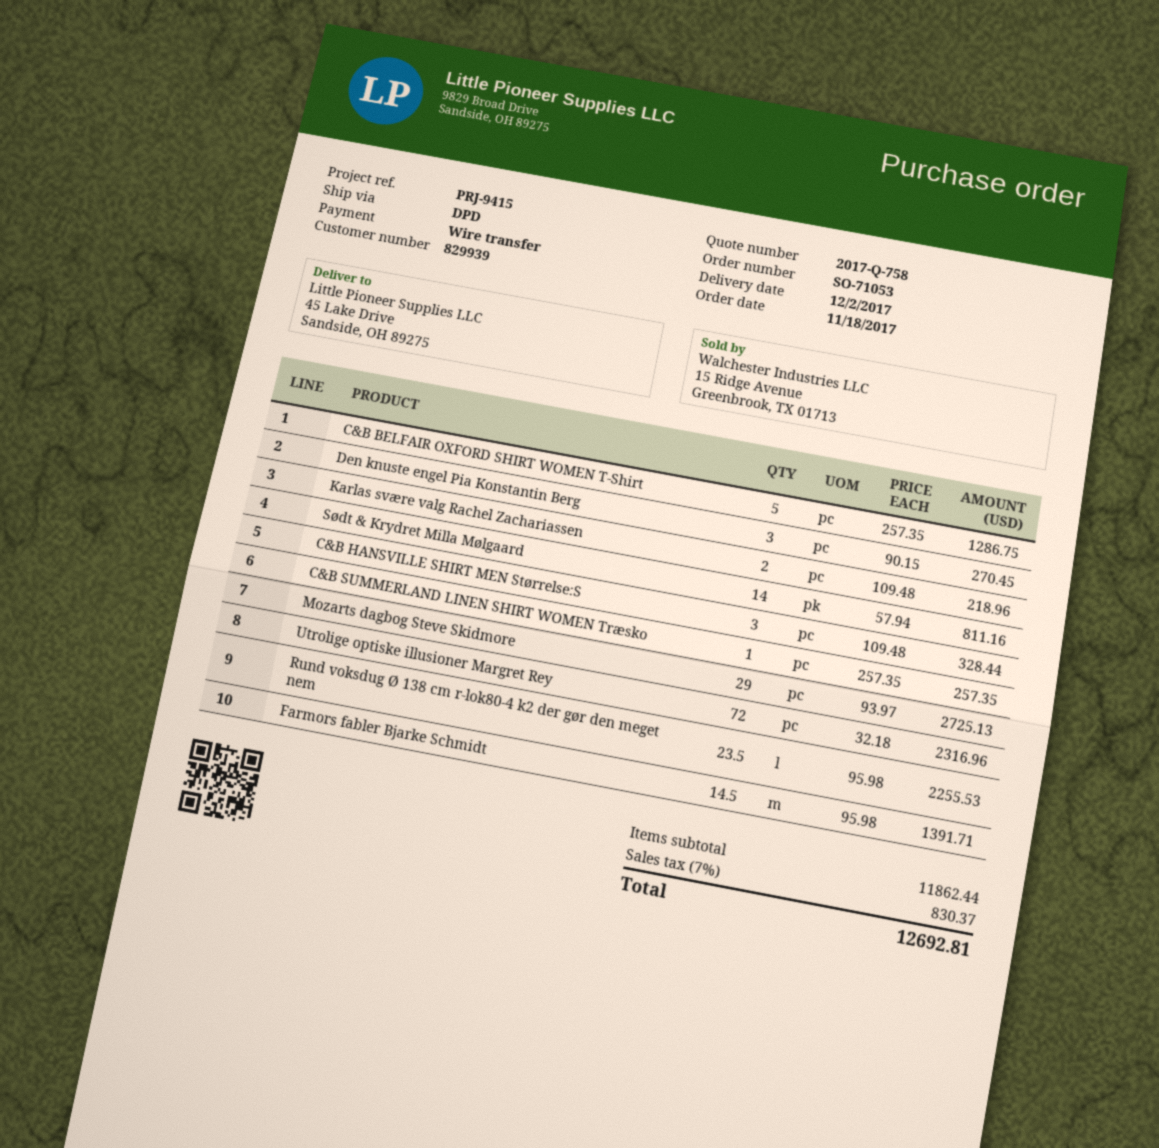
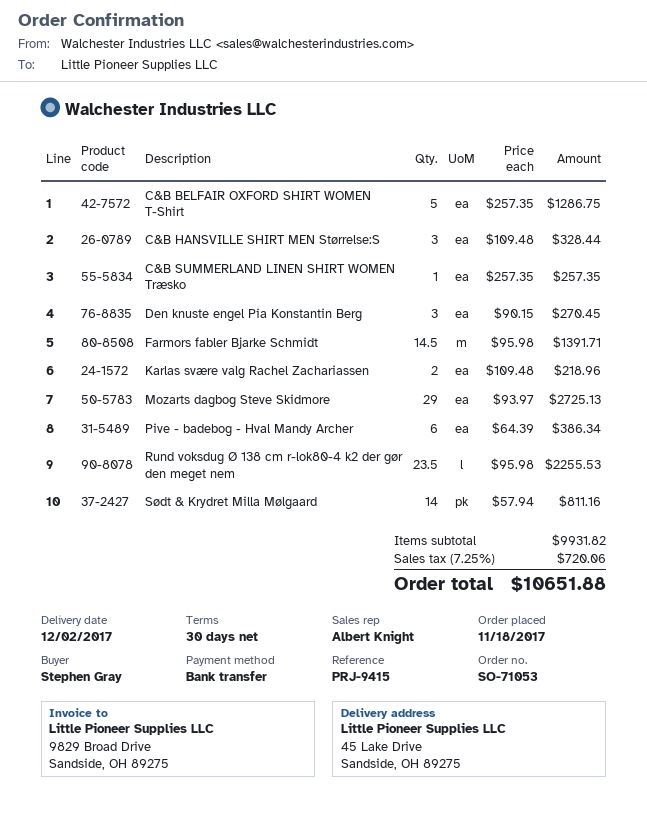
Utrolige optiske illusioner Margret Rey: 72 x 32.18 = 2316.96 -> none
Pive - badebog - Hval Mandy Archer: none -> 6 x 64.39 = 386.34
subtotal: 11862.44 -> 9931.82
tax: 7% = 830.37 -> 7.25% = 720.06
total: 12692.81 -> 10651.88

